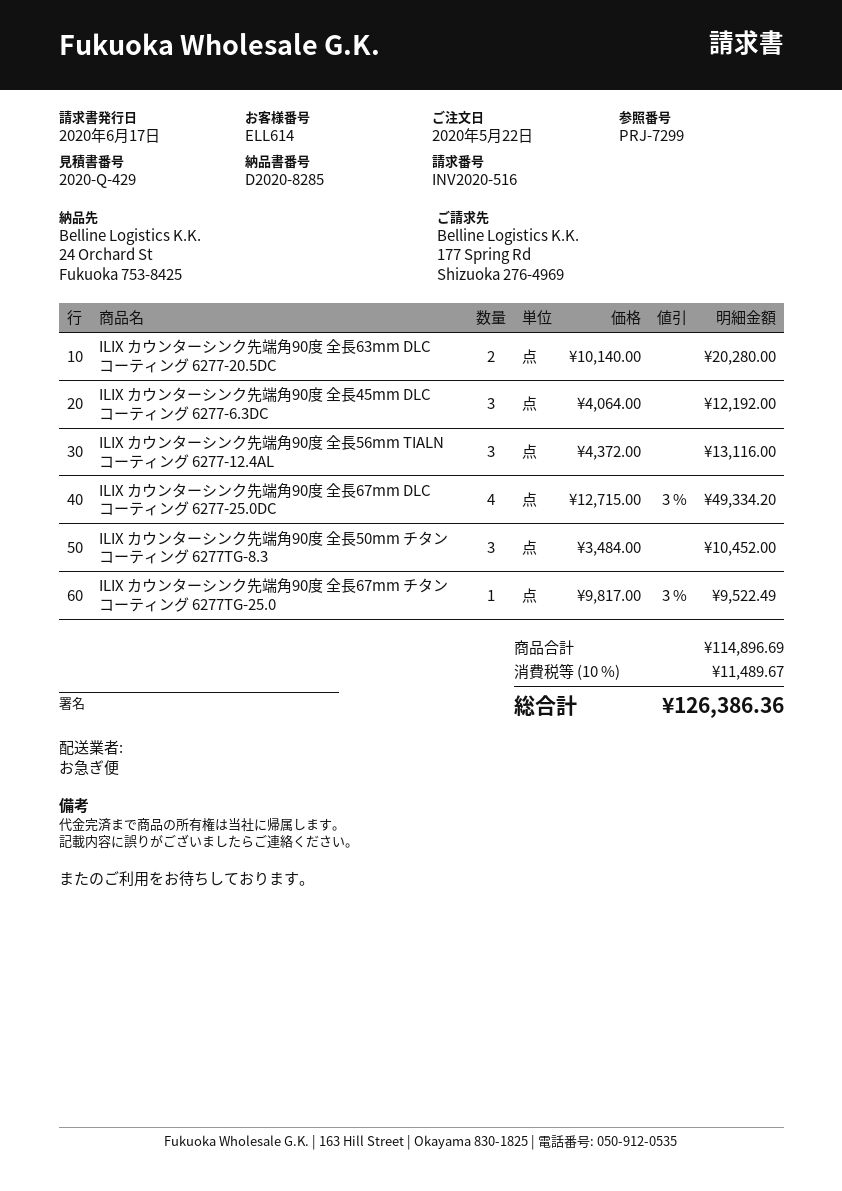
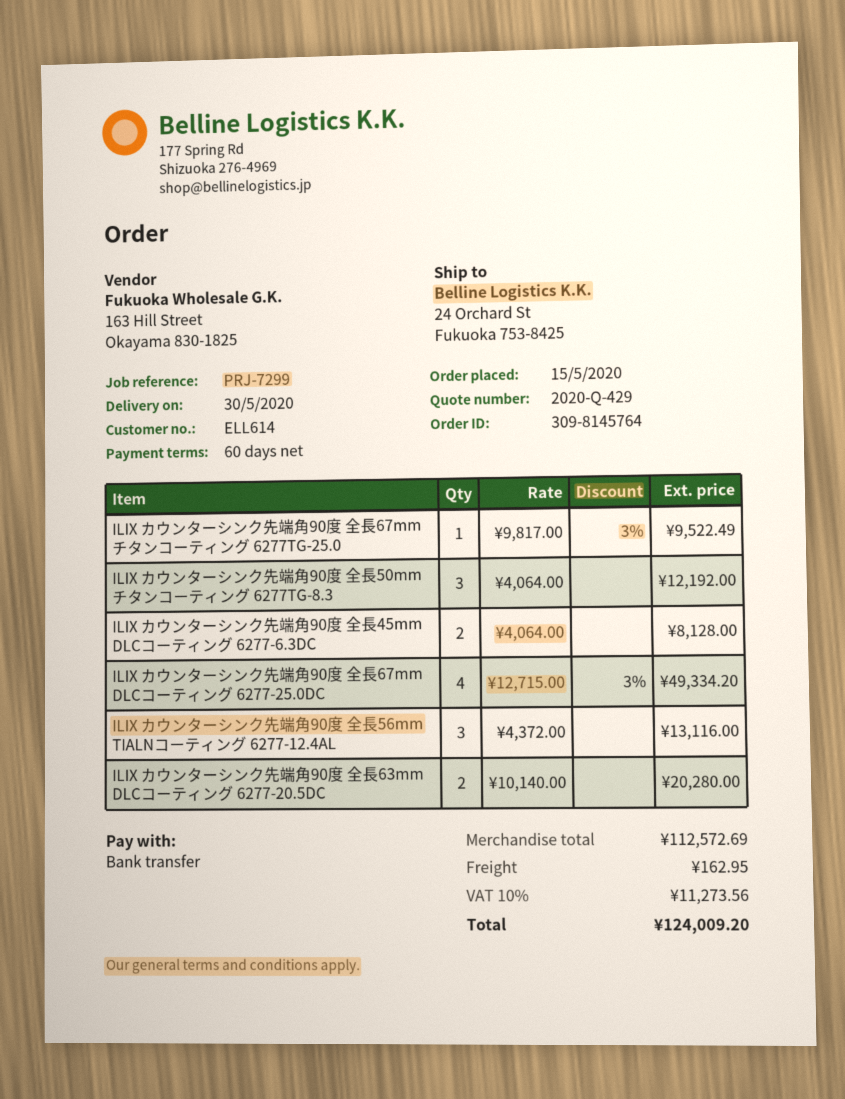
order date: 2020-05-22 -> 2020-05-15
ILIX カウンターシンク先端角90度 全長45mm DLCコーティング 6277-6.3DC: 3 x 4064.00 = 12192.00 -> 2 x 4064.00 = 8128.00
ILIX カウンターシンク先端角90度 全長50mm チタンコーティング 6277TG-8.3: 3 x 3484.00 = 10452.00 -> 3 x 4064.00 = 12192.00
subtotal: 114896.69 -> 112572.69
shipping: none -> 162.95
tax: 10% = 11489.67 -> 10% = 11273.56
total: 126386.36 -> 124009.20

